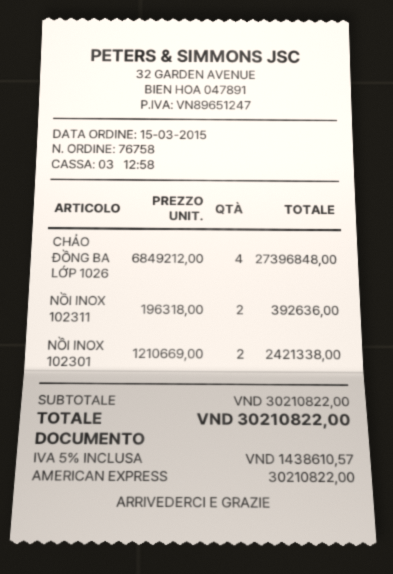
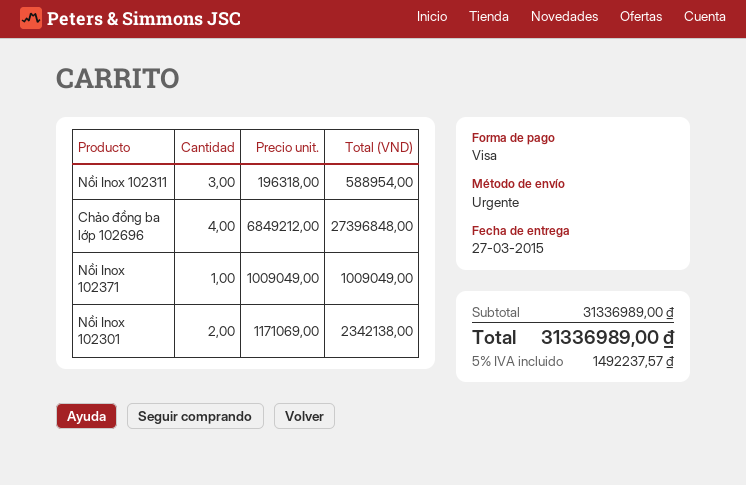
payment method: American Express -> Visa
NỒI INOX 102311: 2 x 196318.00 = 392636.00 -> 3 x 196318.00 = 588954.00
NỒI INOX 102301: 2 x 1210669.00 = 2421338.00 -> 2 x 1171069.00 = 2342138.00
Nồi Inox 102371: none -> 1 x 1009049.00 = 1009049.00
subtotal: 30210822.00 -> 31336989.00
tax: 5% = 1438610.57 -> 5% = 1492237.57
total: 30210822.00 -> 31336989.00

